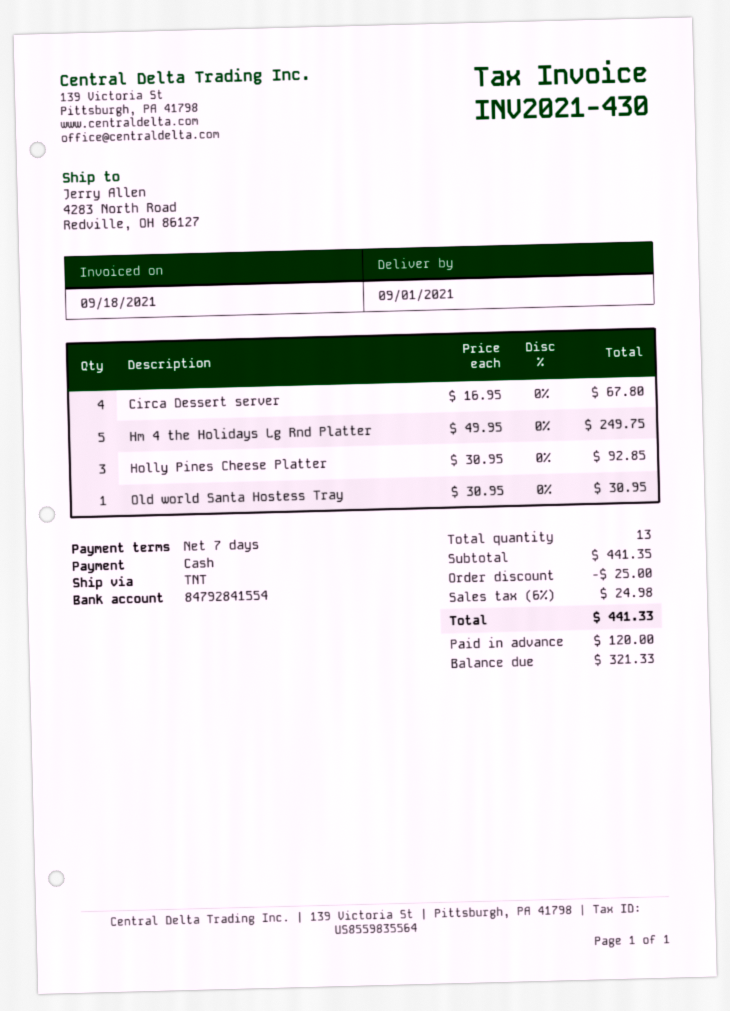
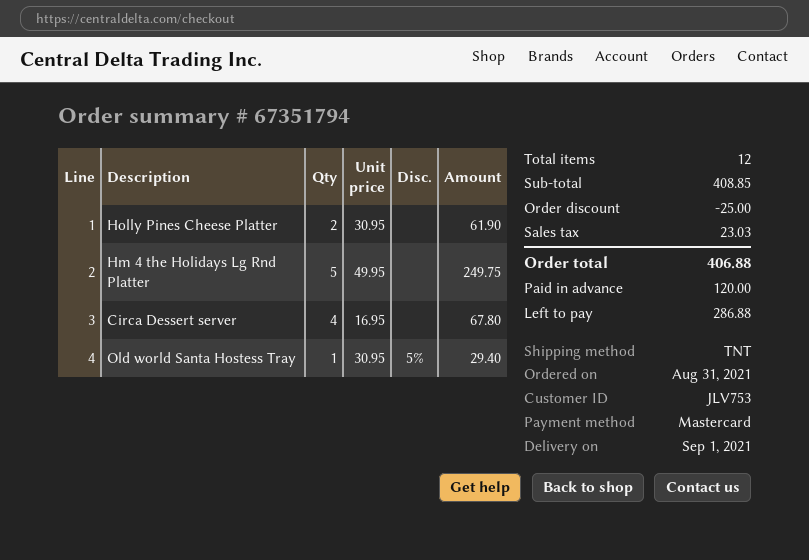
payment method: cash -> Mastercard
Holly Pines Cheese Platter: 3 x 30.95 = 92.85 -> 2 x 30.95 = 61.90
Old world Santa Hostess Tray: 1 x 30.95 = 30.95 -> 1 x 30.95 - 5% = 29.40
total quantity: 13 -> 12
subtotal: 441.35 -> 408.85
tax: 24.98 -> 23.03
total: 441.33 -> 406.88
balance: 321.33 -> 286.88

